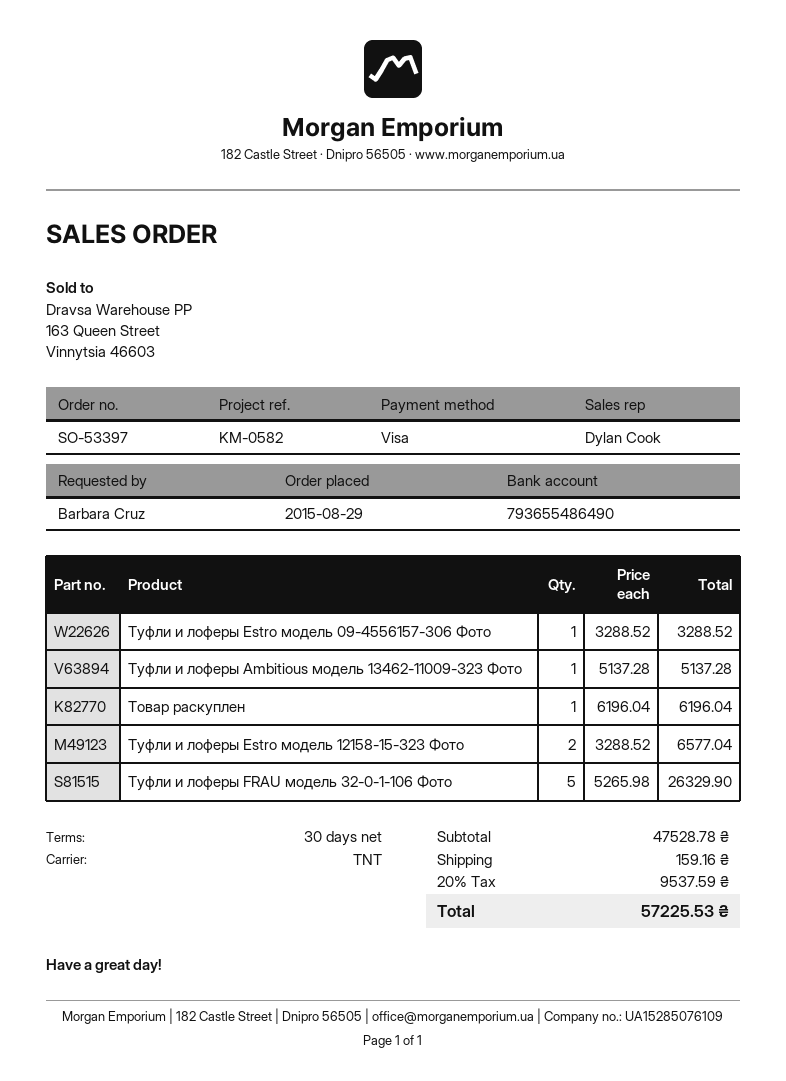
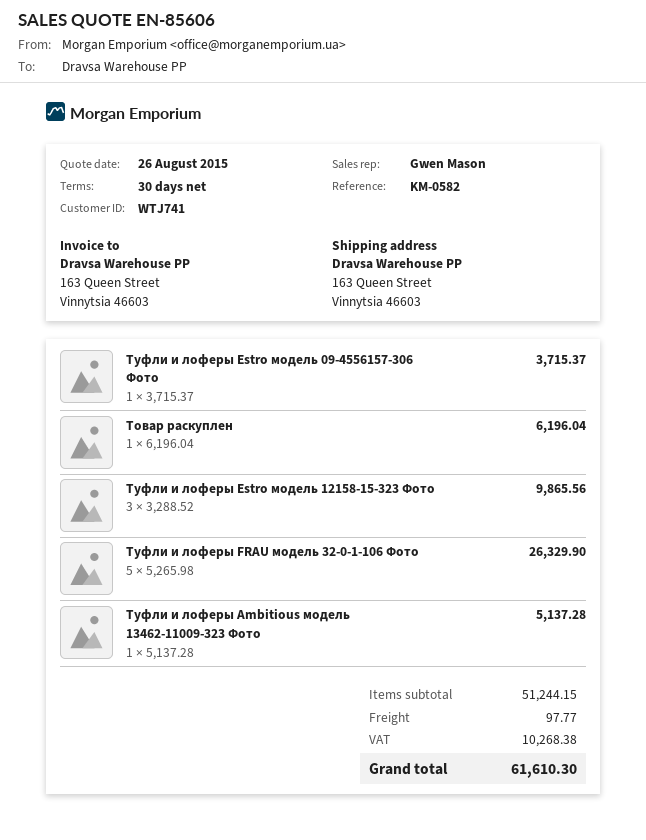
sales rep: Dylan Cook -> Gwen Mason
Туфли и лоферы Estro модель 09-4556157-306 Фото: 1 x 3288.52 = 3288.52 -> 1 x 3715.37 = 3715.37
Туфли и лоферы Estro модель 12158-15-323 Фото: 2 x 3288.52 = 6577.04 -> 3 x 3288.52 = 9865.56
subtotal: 47528.78 -> 51244.15
shipping: 159.16 -> 97.77
tax: 9537.59 -> 10268.38
total: 57225.53 -> 61610.30

